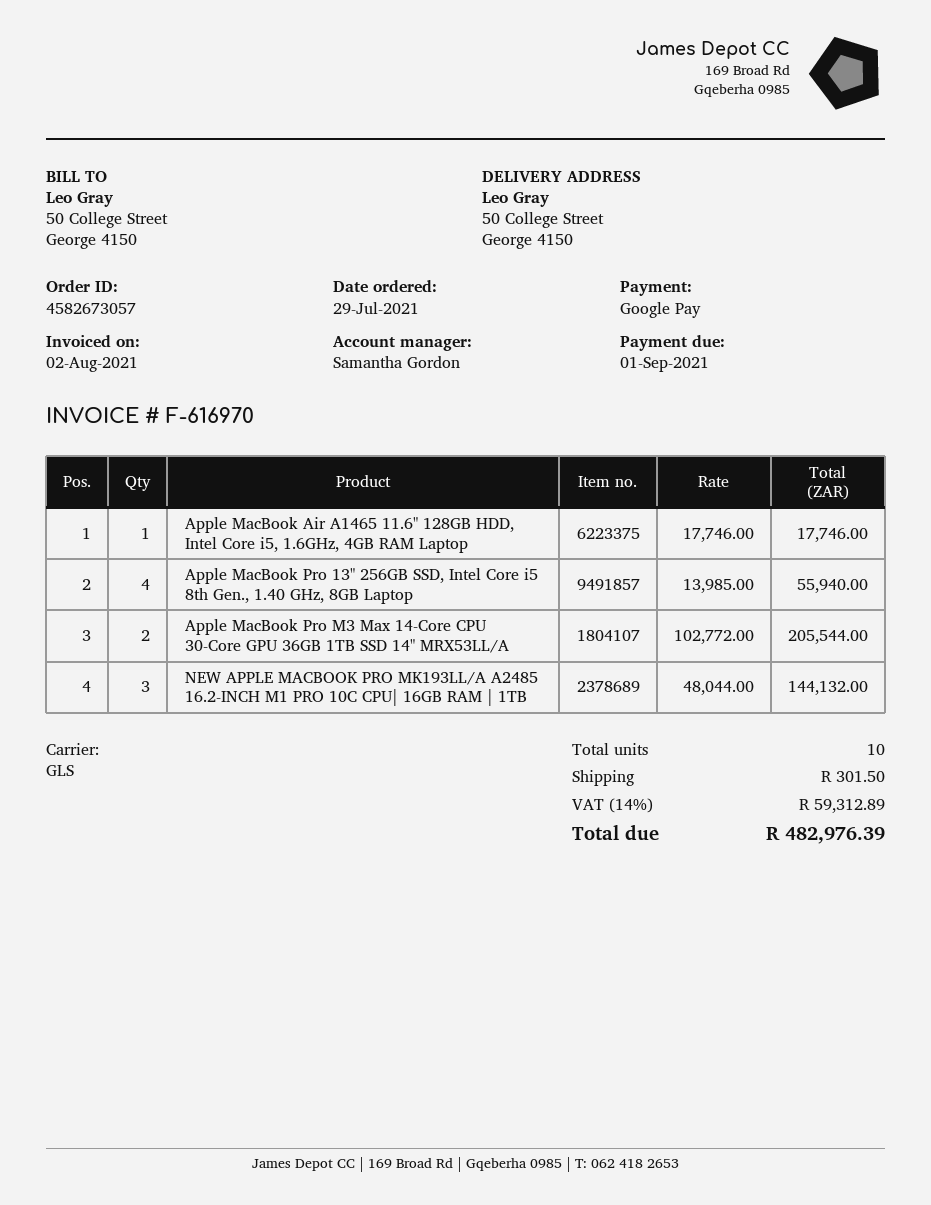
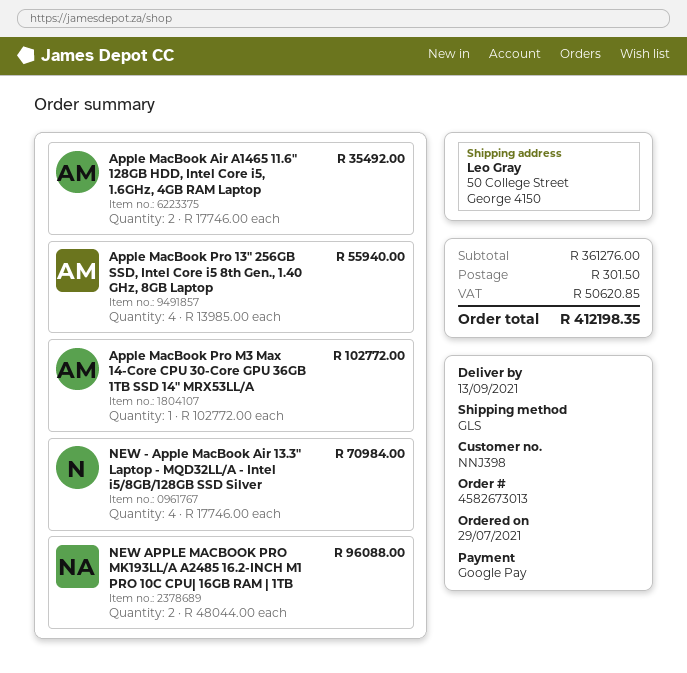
order number: 4582673057 -> 4582673013
Apple MacBook Air A1465 11.6" 128GB HDD, Intel Core i5, 1.6GHz, 4GB RAM Laptop: 1 x 17746.00 = 17746.00 -> 2 x 17746.00 = 35492.00
Apple MacBook Pro M3 Max 14-Core CPU 30-Core GPU 36GB 1TB SSD 14" MRX53LL/A: 2 x 102772.00 = 205544.00 -> 1 x 102772.00 = 102772.00
NEW APPLE MACBOOK PRO MK193LL/A A2485 16.2-INCH M1 PRO 10C CPU| 16GB RAM | 1TB: 3 x 48044.00 = 144132.00 -> 2 x 48044.00 = 96088.00
NEW - Apple MacBook Air 13.3" Laptop - MQD32LL/A - Intel i5/8GB/128GB SSD Silver: none -> 4 x 17746.00 = 70984.00
tax: 59312.89 -> 50620.85
total: 482976.39 -> 412198.35

